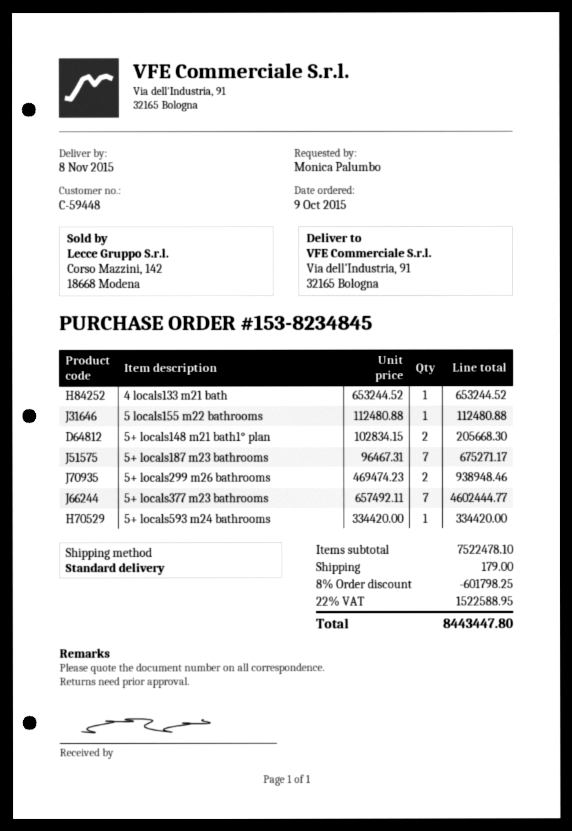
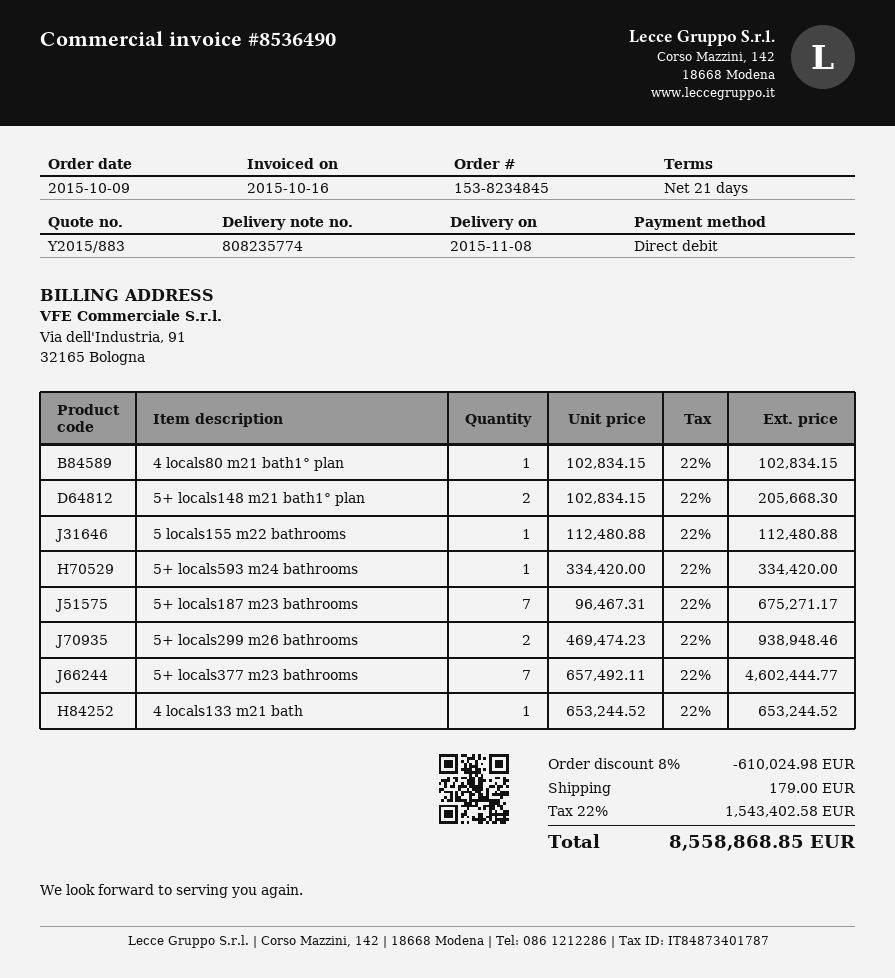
4 locals80 m21 bath1° plan: none -> 1 x 102834.15 = 102834.15
discount: 8% = 601798.25 -> 8% = 610024.98
tax: 22% = 1522588.95 -> 22% = 1543402.58
total: 8443447.80 -> 8558868.85

